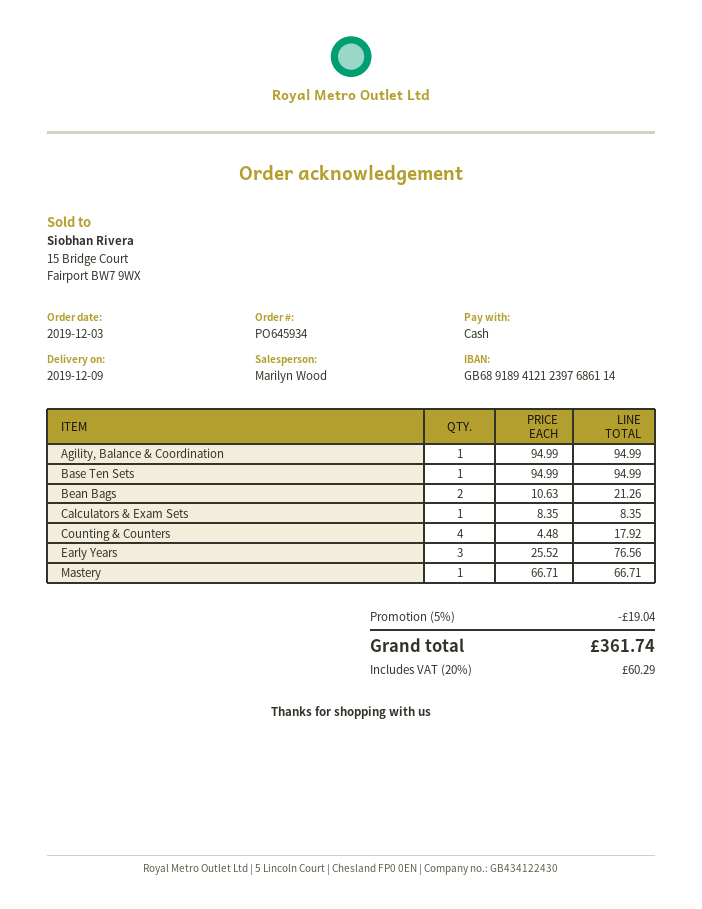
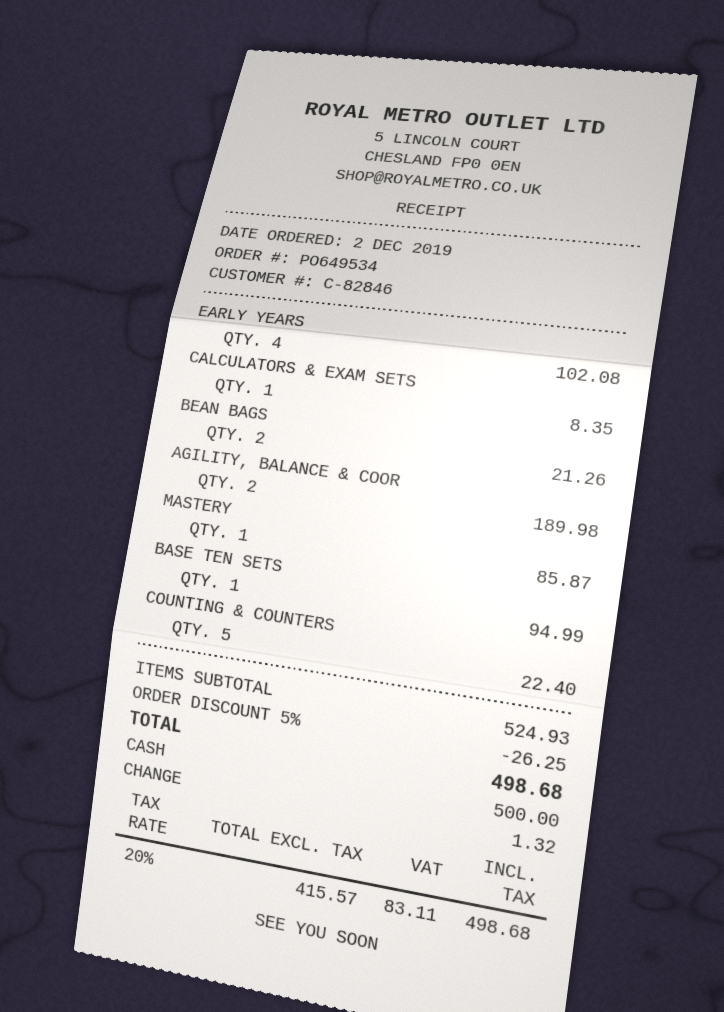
order number: PO645934 -> PO649534
order date: 2019-12-03 -> 2019-12-02
Agility, Balance & Coordination: 1 for 94.99 -> 2 for 189.98
Counting & Counters: 4 for 17.92 -> 5 for 22.40
Early Years: 3 for 76.56 -> 4 for 102.08
Mastery: 1 for 66.71 -> 1 for 85.87
discount: 5% = 19.04 -> 5% = 26.25
tax: 20% = 60.29 -> 20% = 83.11
total: 361.74 -> 498.68

